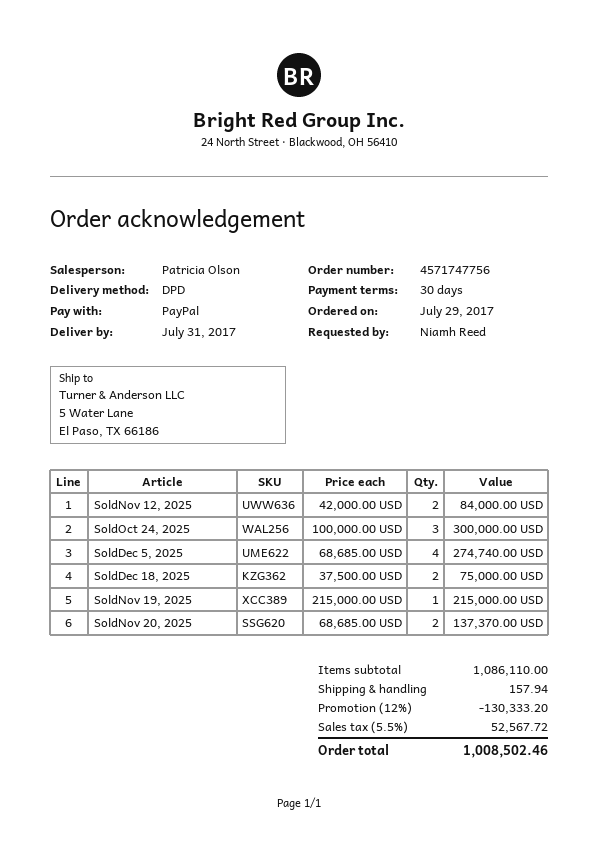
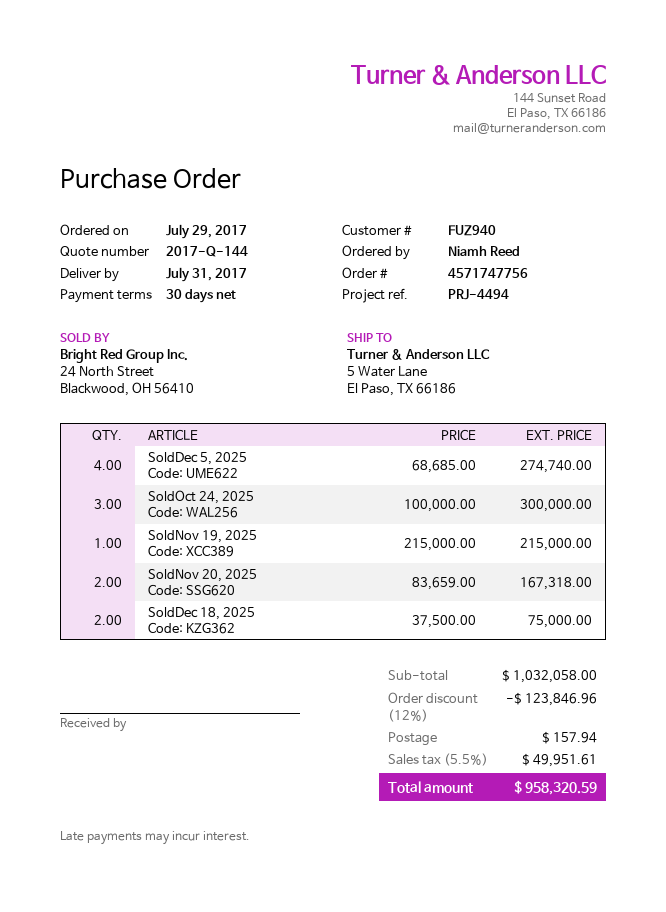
SoldNov 12, 2025: 2 x 42000.00 = 84000.00 -> none
SoldNov 20, 2025: 2 x 68685.00 = 137370.00 -> 2 x 83659.00 = 167318.00
subtotal: 1086110.00 -> 1032058.00
discount: 12% = 130333.20 -> 12% = 123846.96
tax: 5.5% = 52567.72 -> 5.5% = 49951.61
total: 1008502.46 -> 958320.59

